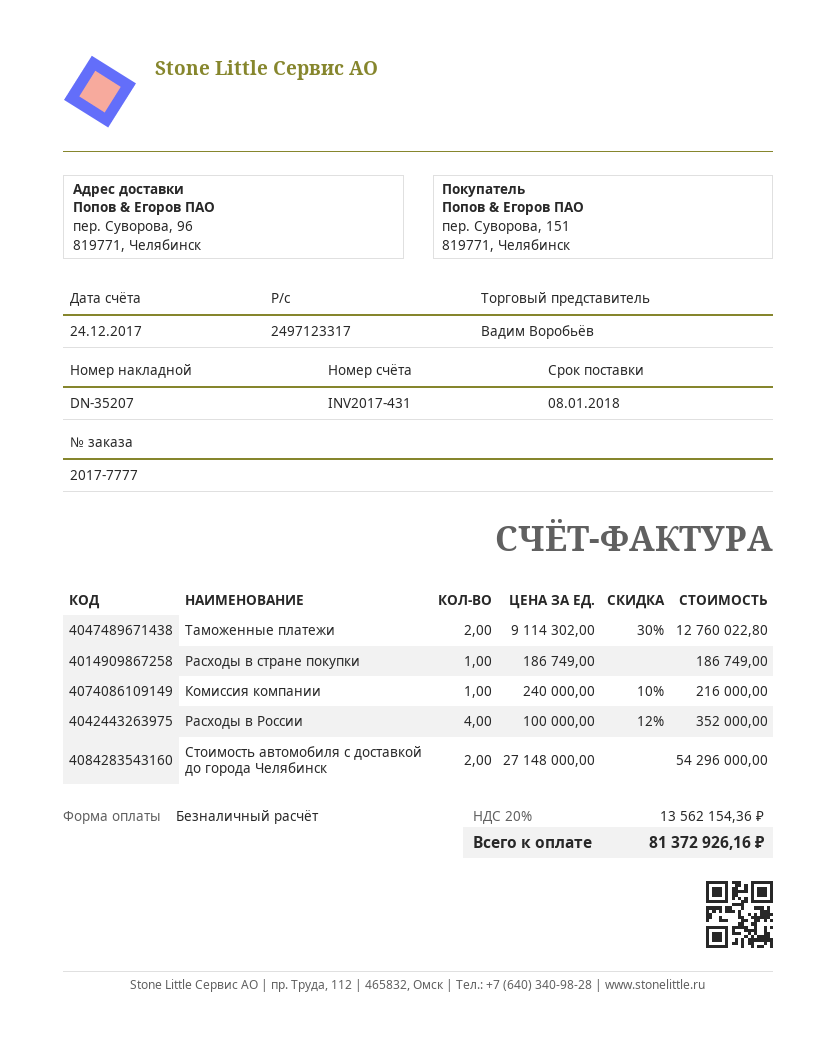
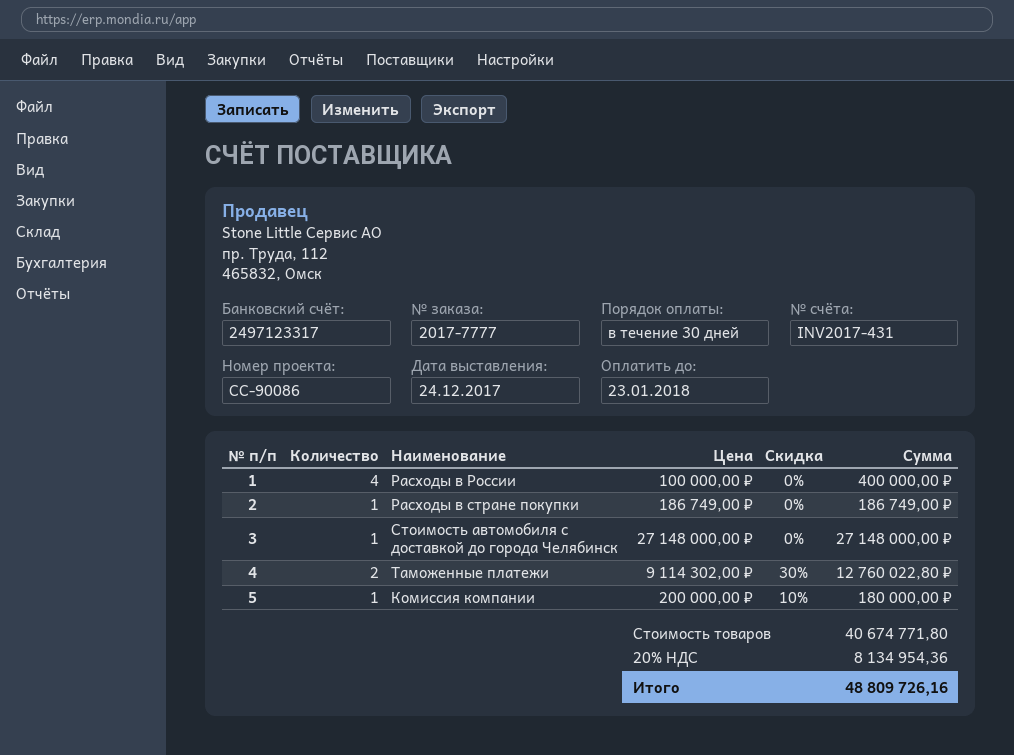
Комиссия компании: 1 x 240000.00 - 10% = 216000.00 -> 1 x 200000.00 - 10% = 180000.00
Расходы в России: 4 x 100000.00 - 12% = 352000.00 -> 4 x 100000.00 = 400000.00
Стоимость автомобиля с доставкой до города Челябинск: 2 x 27148000.00 = 54296000.00 -> 1 x 27148000.00 = 27148000.00
tax: 20% = 13562154.36 -> 20% = 8134954.36
total: 81372926.16 -> 48809726.16

